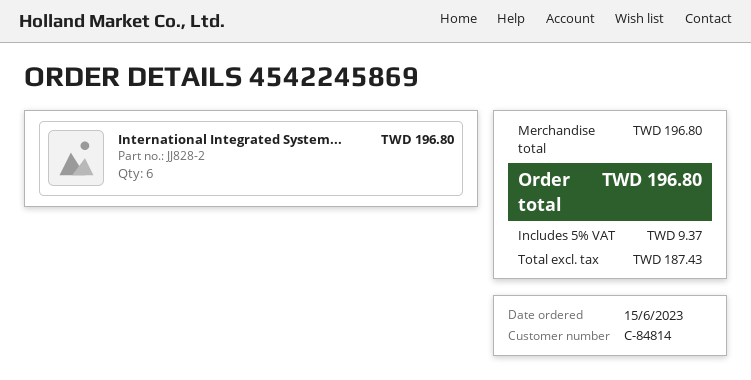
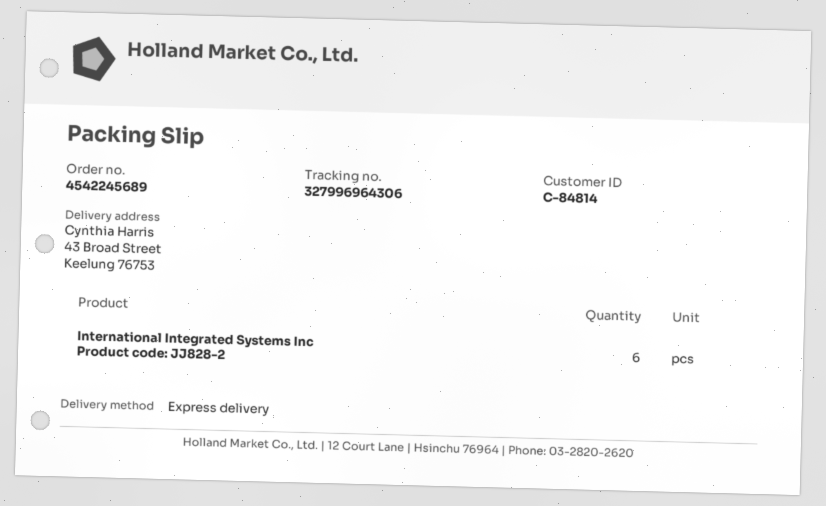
order number: 4542245869 -> 4542245689

